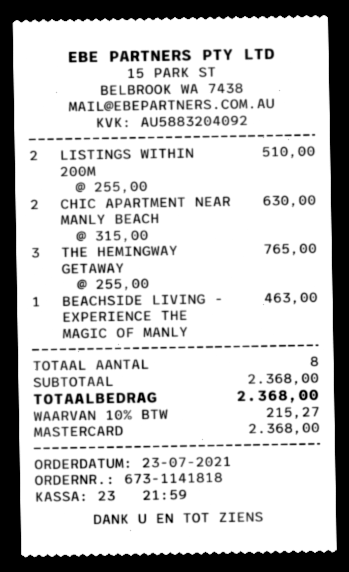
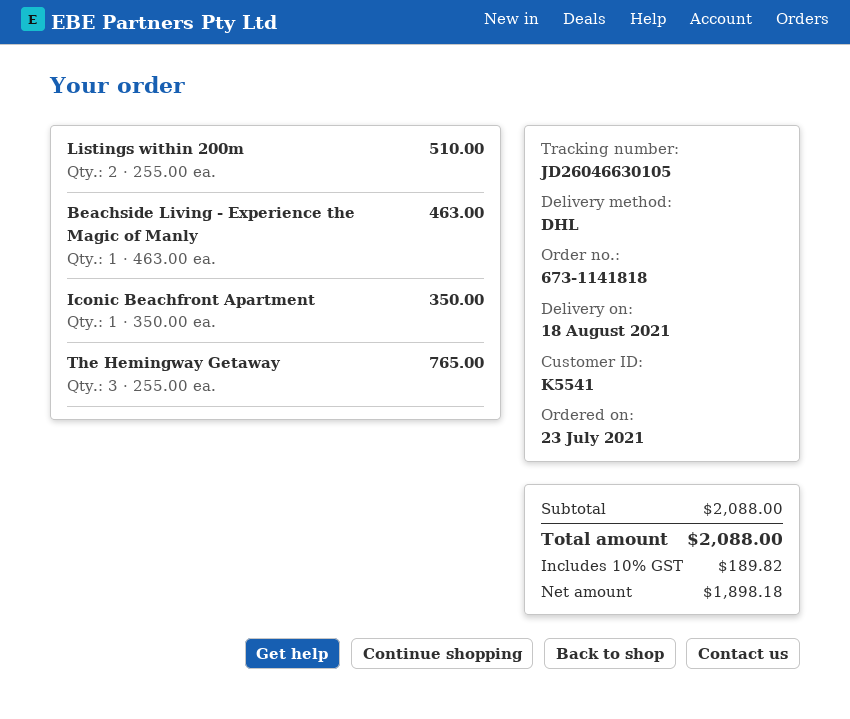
CHIC APARTMENT NEAR MANLY BEACH: 2 x 315.00 = 630.00 -> none
Iconic Beachfront Apartment: none -> 1 x 350.00 = 350.00
subtotal: 2368.00 -> 2088.00
tax: 10% = 215.27 -> 10% = 189.82
total: 2368.00 -> 2088.00

